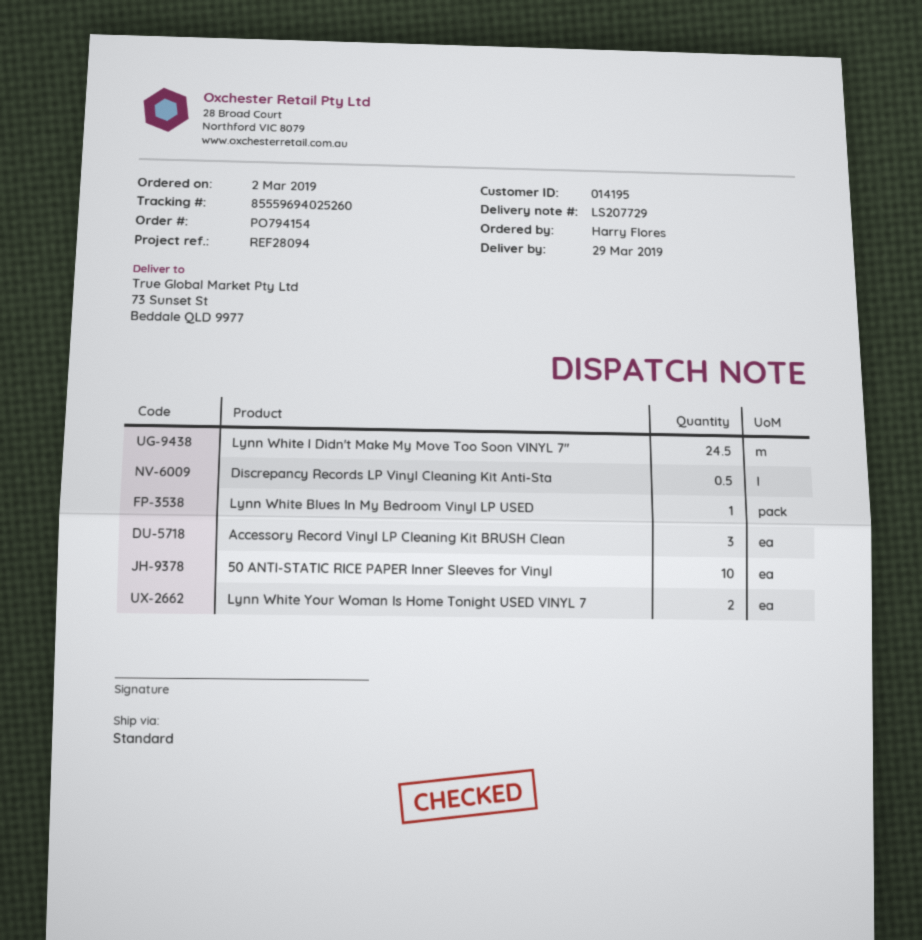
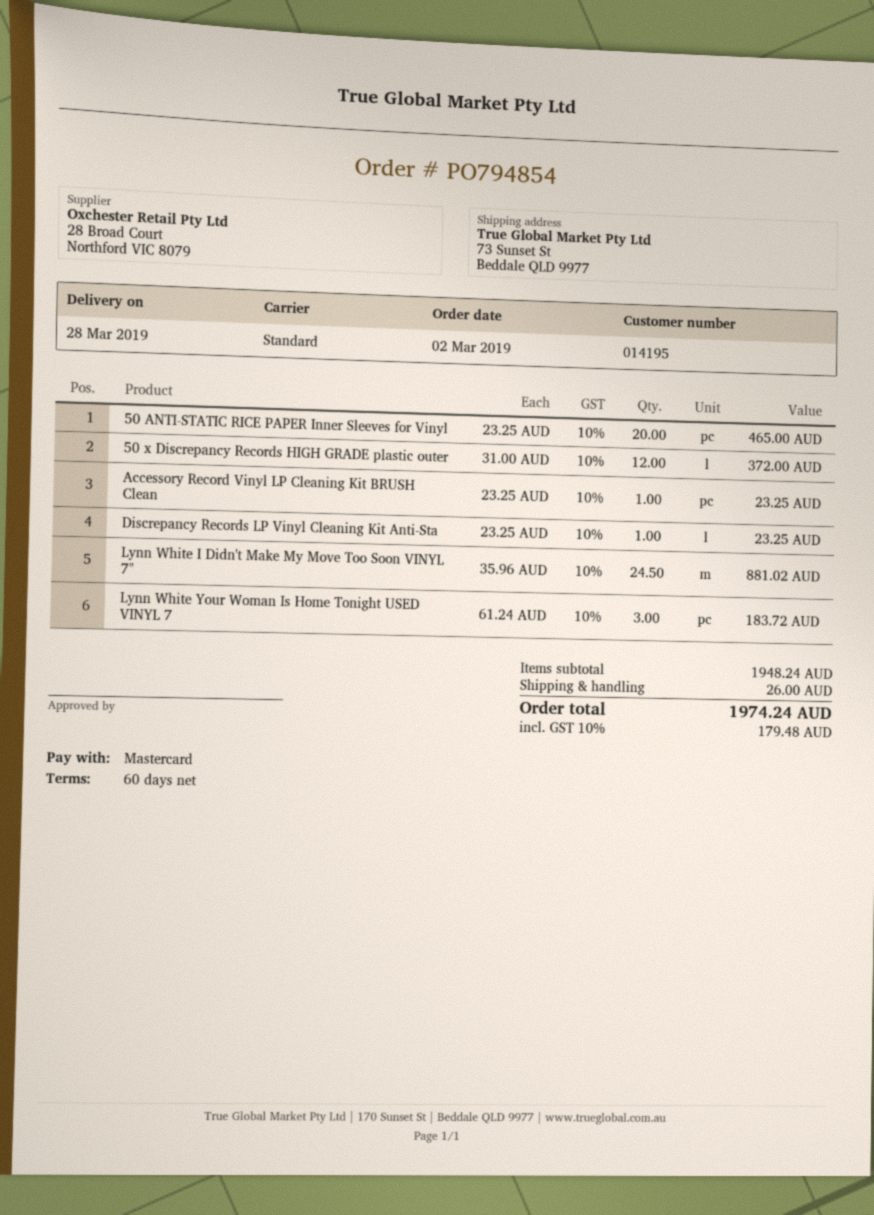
order number: PO794154 -> PO794854
delivery date: 2019-03-29 -> 2019-03-28
Discrepancy Records LP Vinyl Cleaning Kit Anti-Sta: 0.5 -> 1
Lynn White Blues In My Bedroom Vinyl LP USED: 1 -> none
Accessory Record Vinyl LP Cleaning Kit BRUSH Clean: 3 -> 1
50 ANTI-STATIC RICE PAPER Inner Sleeves for Vinyl: 10 -> 20
Lynn White Your Woman Is Home Tonight USED VINYL 7: 2 -> 3
50 x Discrepancy Records HIGH GRADE plastic outer: none -> 12

